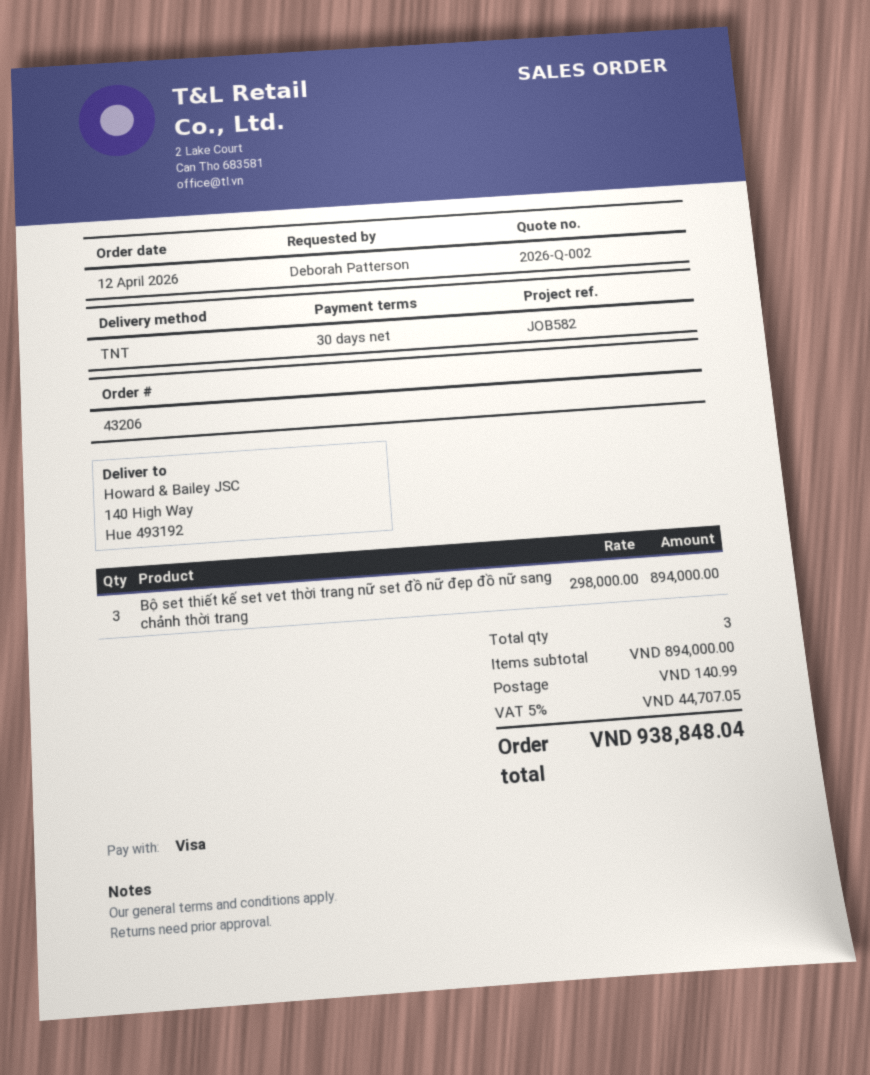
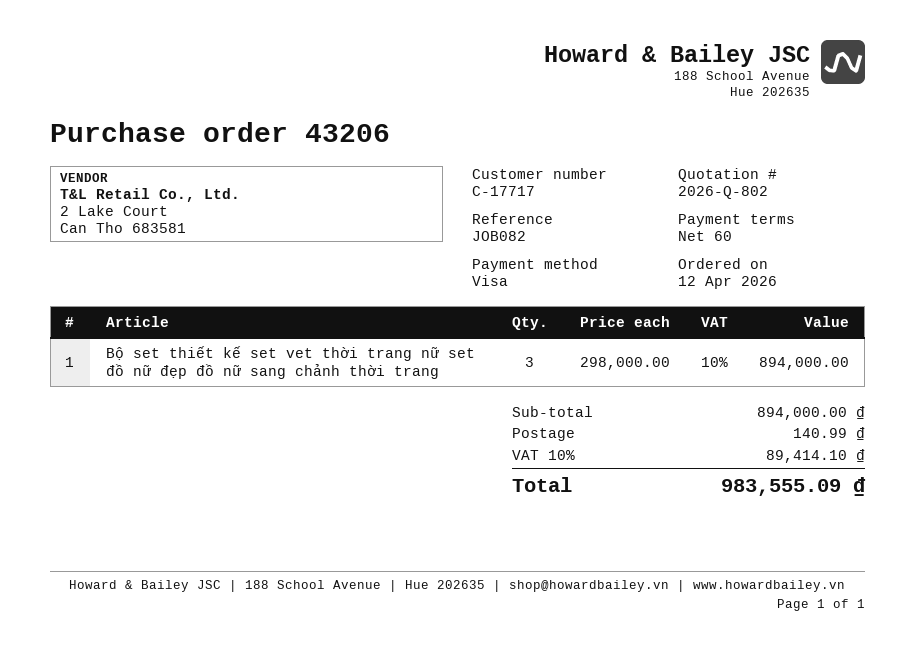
quote number: 2026-Q-002 -> 2026-Q-802
payment terms: 30 days -> 60 days
reference: JOB582 -> JOB082
tax: 5% = 44707.05 -> 10% = 89414.10
total: 938848.04 -> 983555.09

